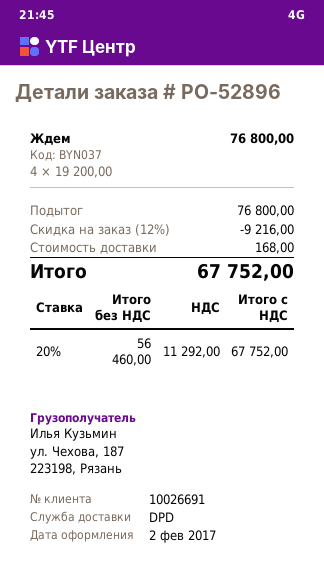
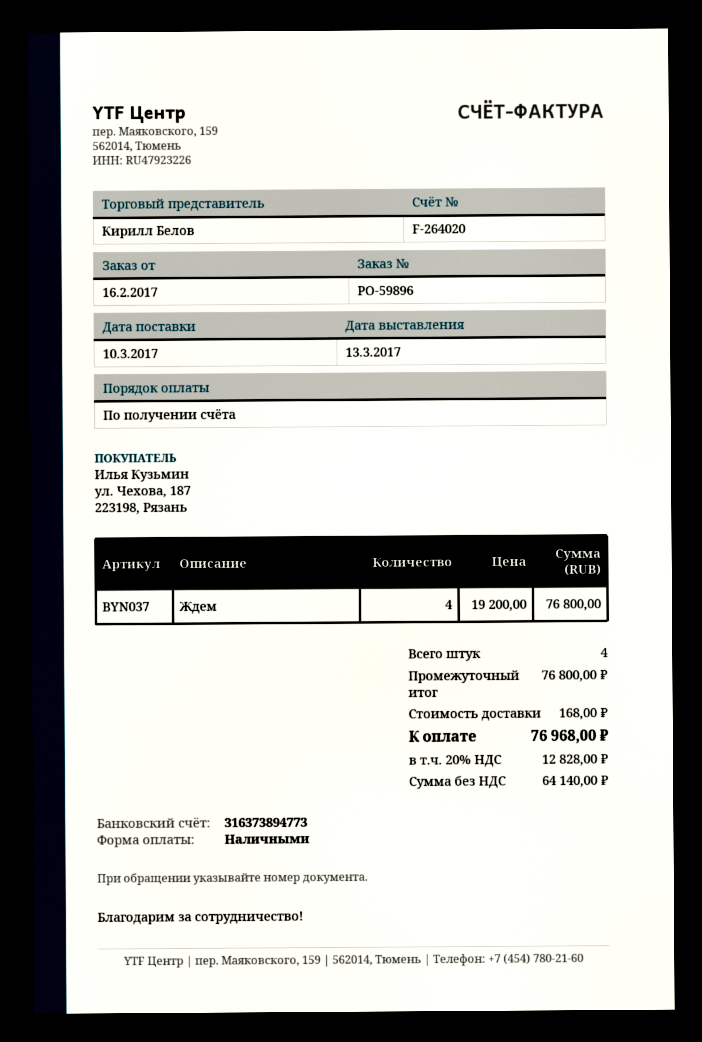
order number: PO-52896 -> PO-59896
order date: 2017-02-02 -> 2017-02-16
discount: 12% = 9216.00 -> none
net: 56460.00 -> 64140.00
tax: 20% = 11292.00 -> 20% = 12828.00
total: 67752.00 -> 76968.00

